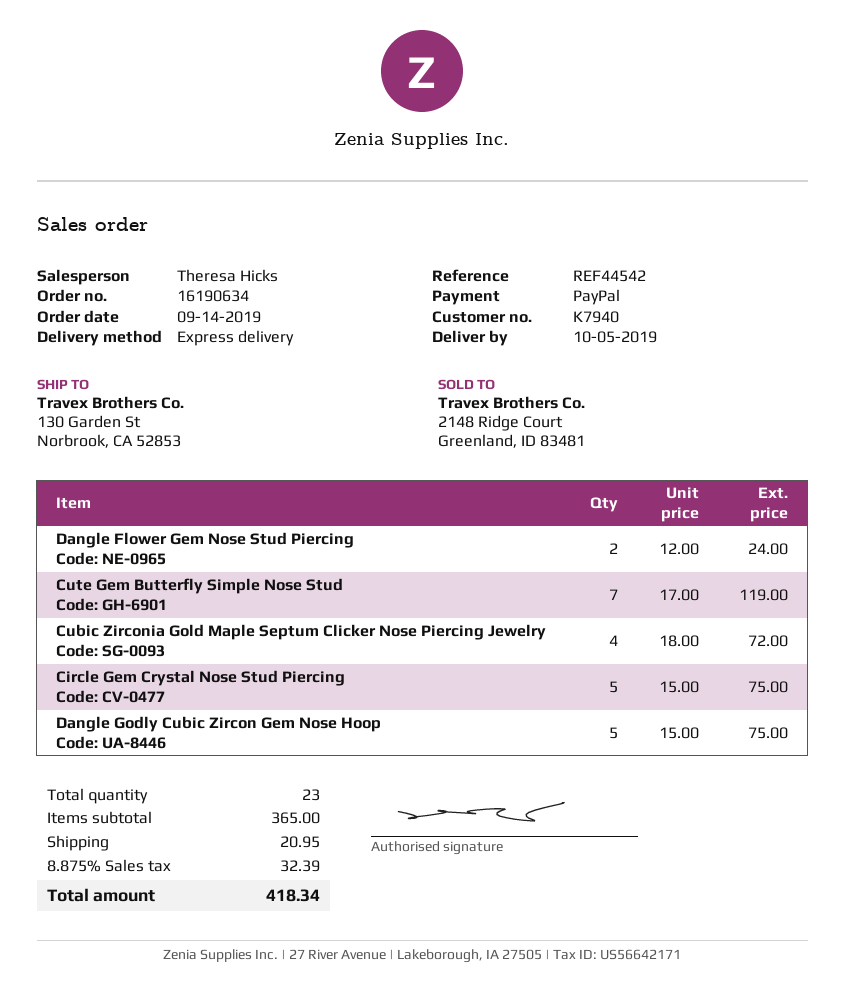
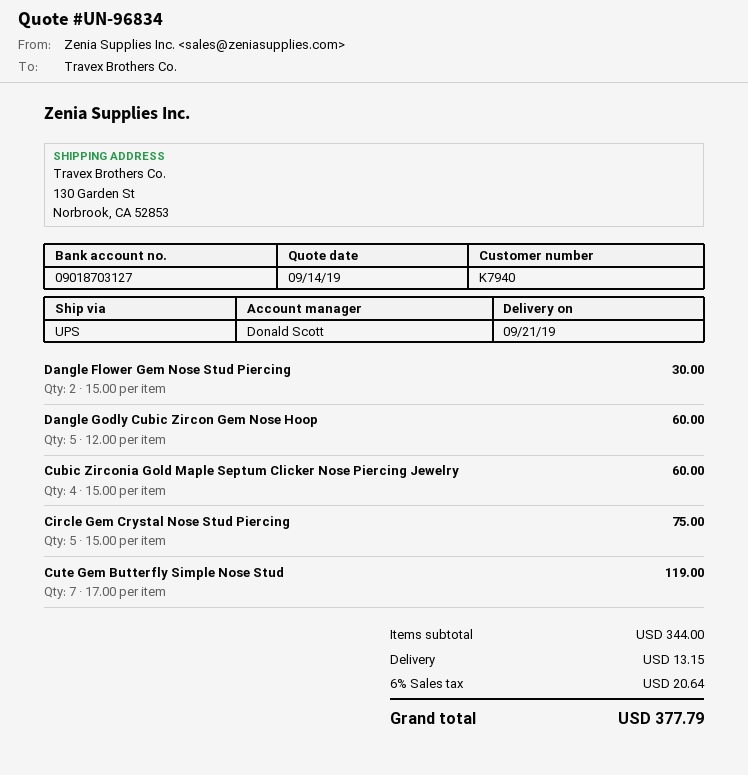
delivery date: 2019-10-05 -> 2019-09-21
sales rep: Theresa Hicks -> Donald Scott
shipping method: express -> UPS
Dangle Flower Gem Nose Stud Piercing: 2 x 12.00 = 24.00 -> 2 x 15.00 = 30.00
Cubic Zirconia Gold Maple Septum Clicker Nose Piercing Jewelry: 4 x 18.00 = 72.00 -> 4 x 15.00 = 60.00
Dangle Godly Cubic Zircon Gem Nose Hoop: 5 x 15.00 = 75.00 -> 5 x 12.00 = 60.00
subtotal: 365.00 -> 344.00
shipping: 20.95 -> 13.15
tax: 8.875% = 32.39 -> 6% = 20.64
total: 418.34 -> 377.79

